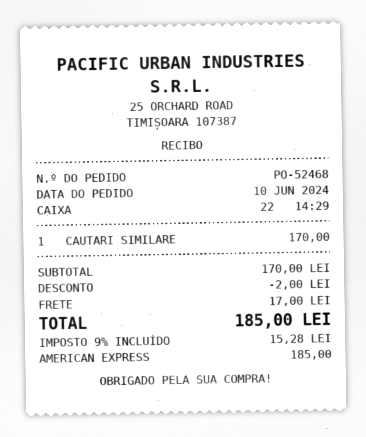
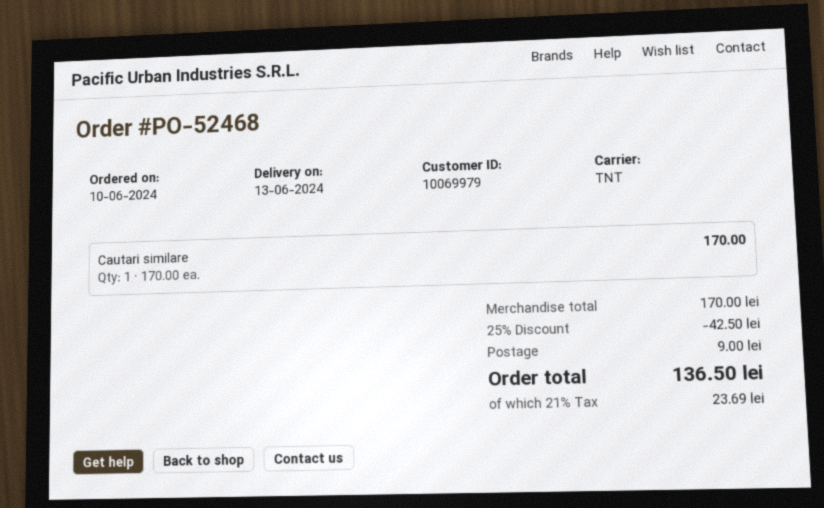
discount: 2.00 -> 42.50
shipping: 17.00 -> 9.00
tax: 9% = 15.28 -> 21% = 23.69
total: 185.00 -> 136.50

